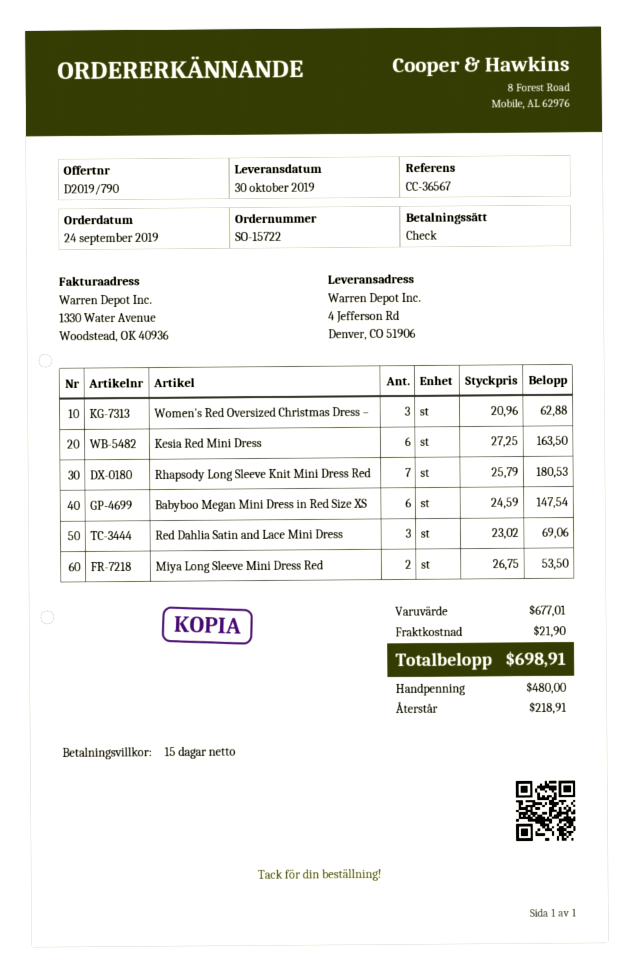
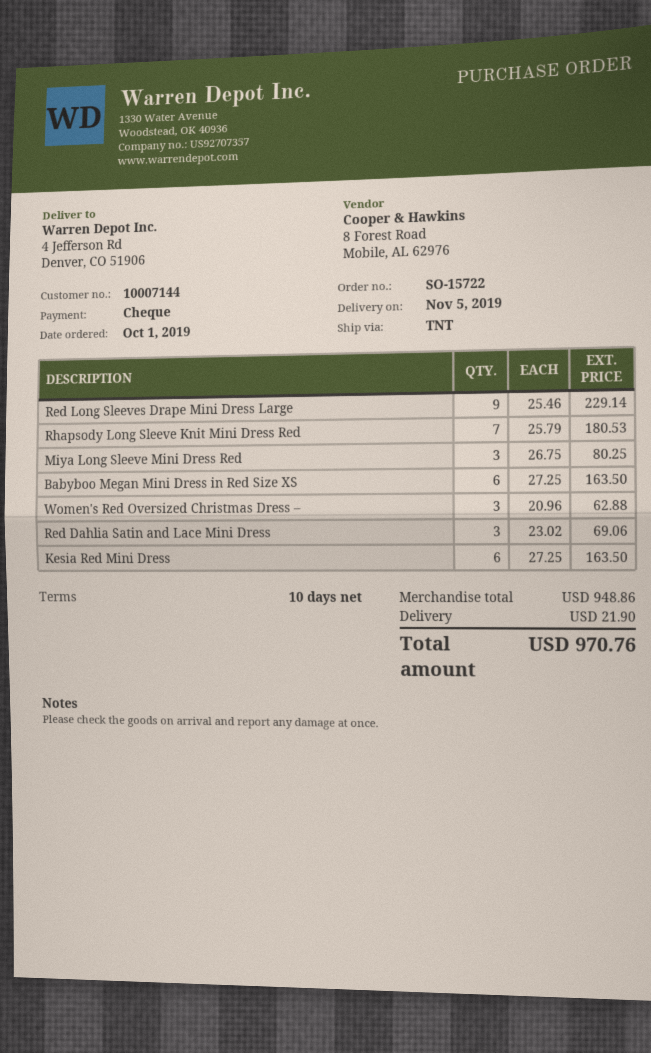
order date: 2019-09-24 -> 2019-10-01
delivery date: 2019-10-30 -> 2019-11-05
payment terms: 15 days -> 10 days
Babyboo Megan Mini Dress in Red Size XS: 6 x 24.59 = 147.54 -> 6 x 27.25 = 163.50
Miya Long Sleeve Mini Dress Red: 2 x 26.75 = 53.50 -> 3 x 26.75 = 80.25
Red Long Sleeves Drape Mini Dress Large: none -> 9 x 25.46 = 229.14
subtotal: 677.01 -> 948.86
total: 698.91 -> 970.76

